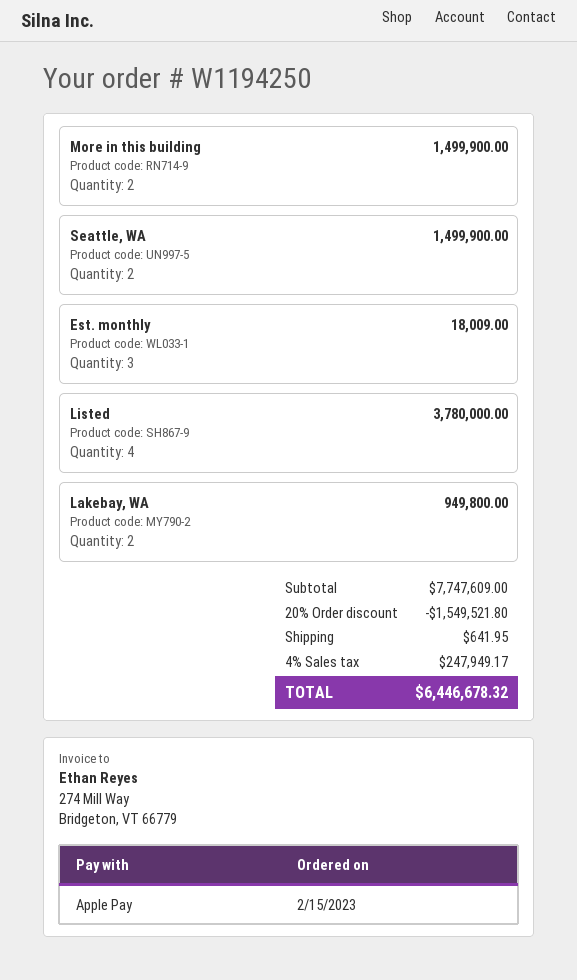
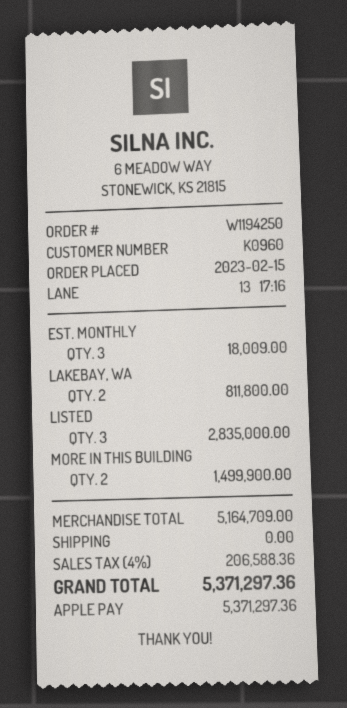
Seattle, WA: 2 for 1499900.00 -> none
Listed: 4 for 3780000.00 -> 3 for 2835000.00
Lakebay, WA: 2 for 949800.00 -> 2 for 811800.00
subtotal: 7747609.00 -> 5164709.00
discount: 20% = 1549521.80 -> none
shipping: 641.95 -> 0.00
tax: 4% = 247949.17 -> 4% = 206588.36
total: 6446678.32 -> 5371297.36

